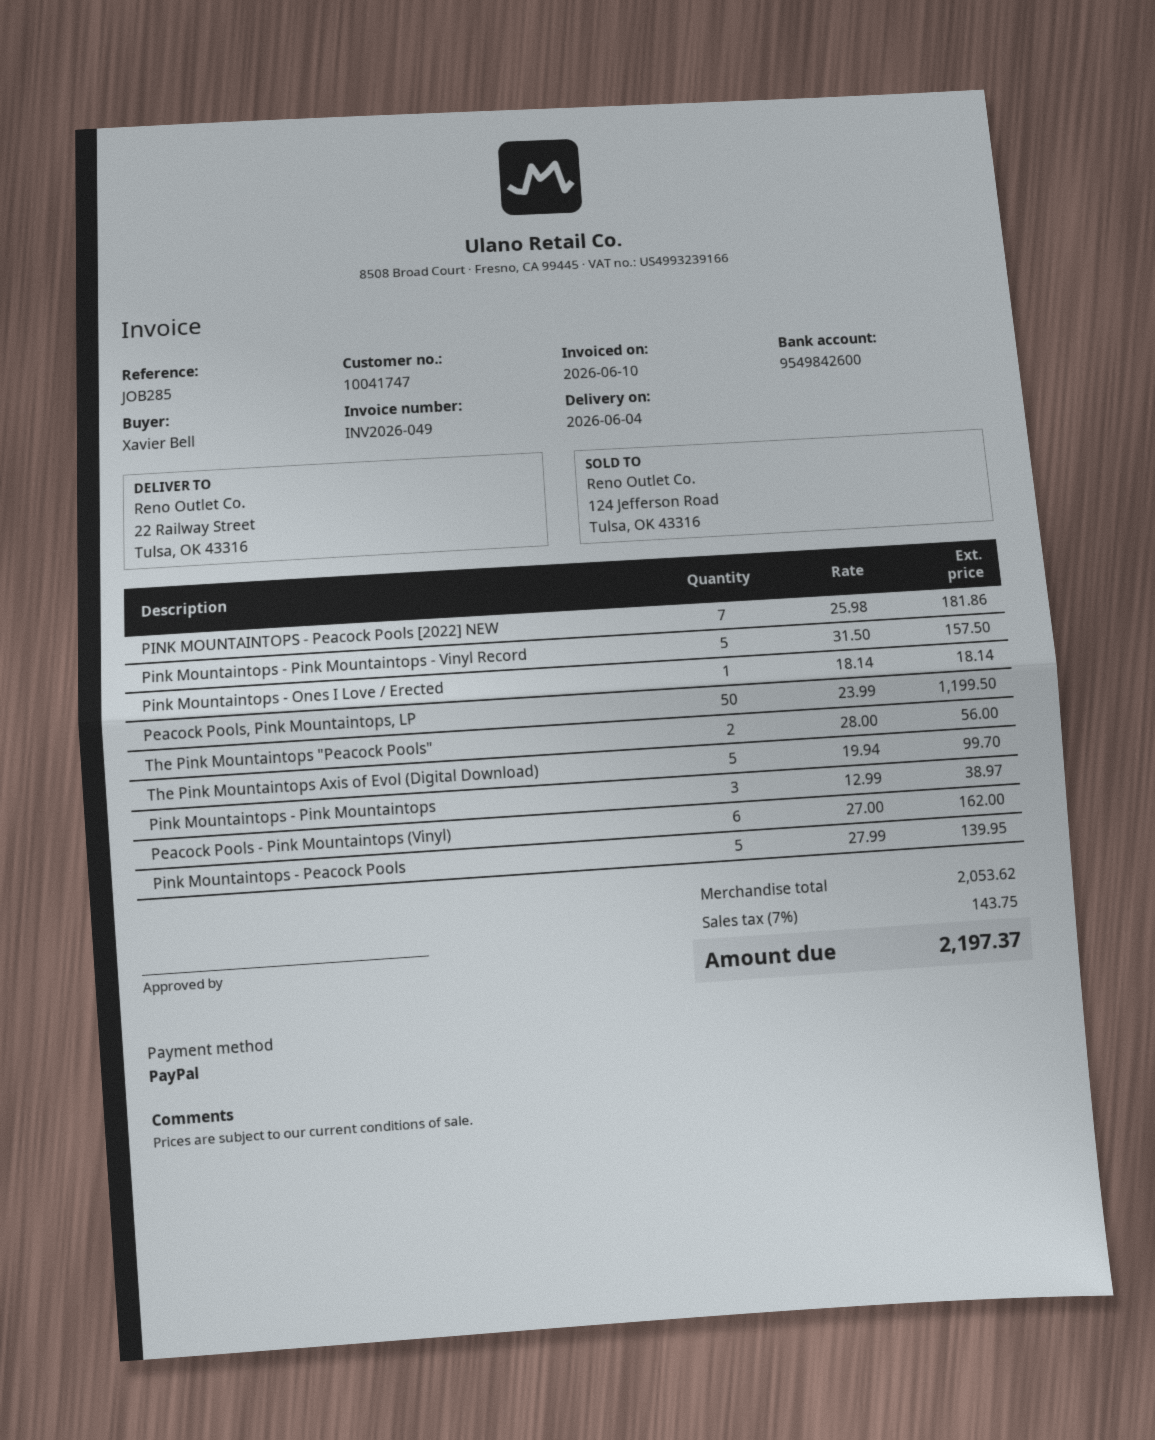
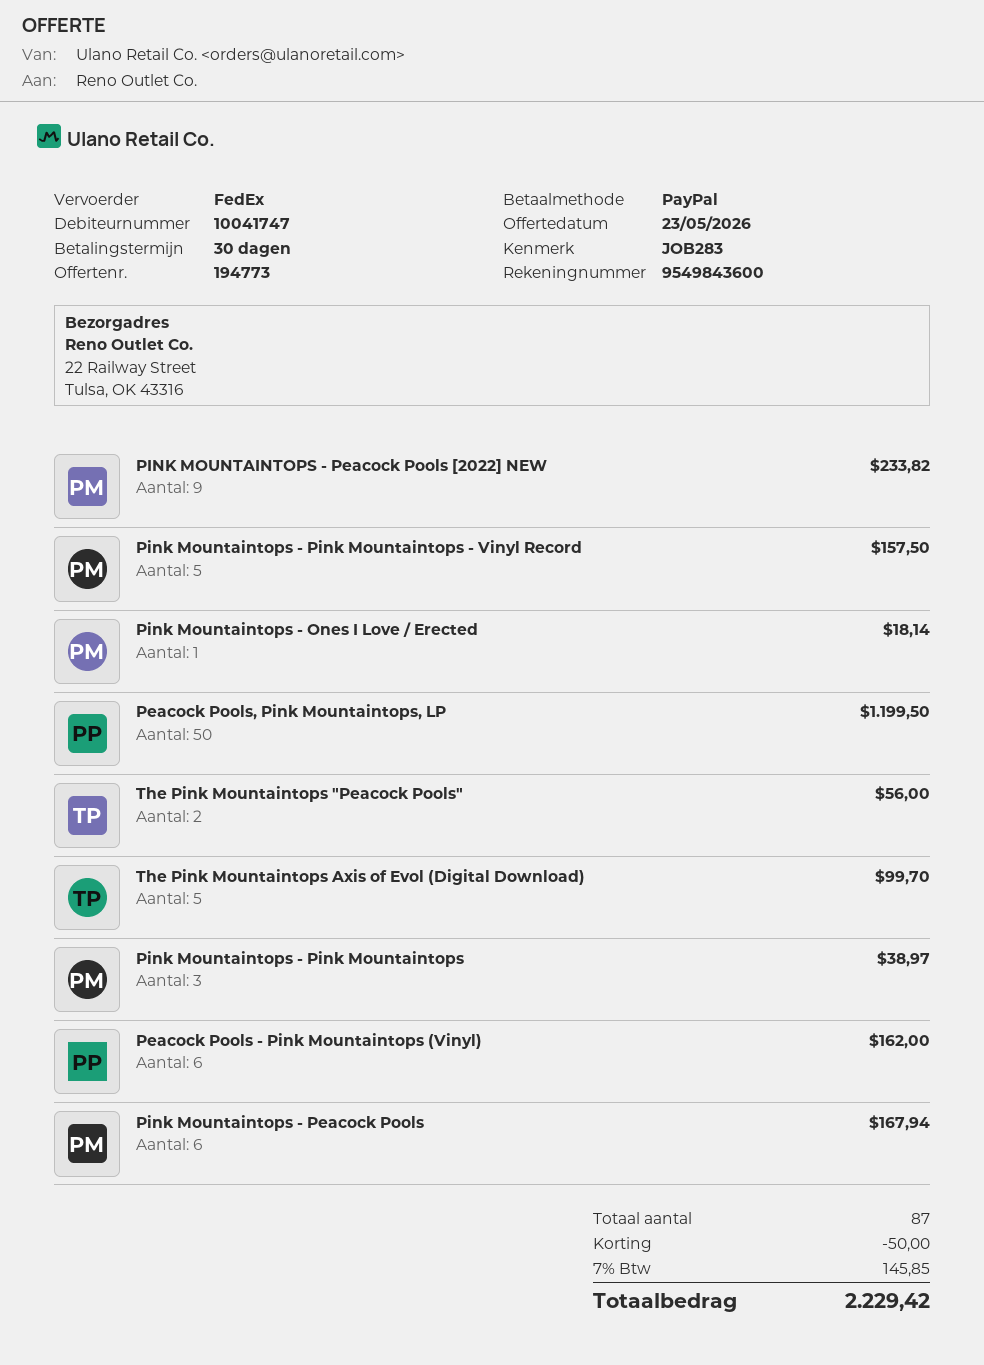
reference: JOB285 -> JOB283
bank account: 9549842600 -> 9549843600
PINK MOUNTAINTOPS - Peacock Pools [2022] NEW: 7 for 181.86 -> 9 for 233.82
Pink Mountaintops - Peacock Pools: 5 for 139.95 -> 6 for 167.94
discount: none -> 50.00
tax: 7% = 143.75 -> 7% = 145.85
total: 2197.37 -> 2229.42

